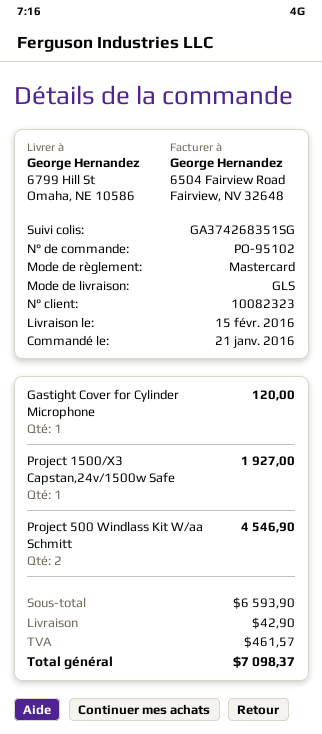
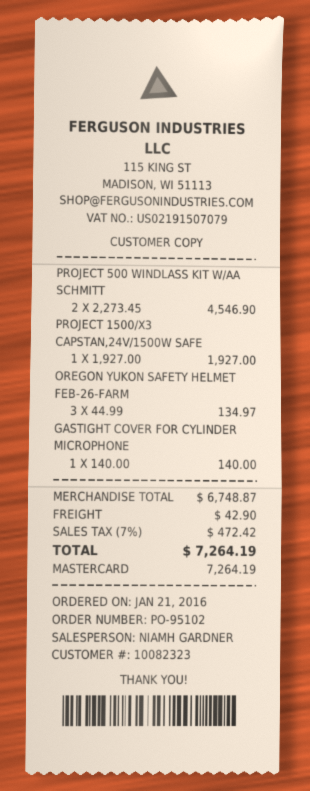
Gastight Cover for Cylinder Microphone: 1 for 120.00 -> 1 for 140.00
OREGON YUKON SAFETY HELMET FEB-26-FARM: none -> 3 for 134.97
subtotal: 6593.90 -> 6748.87
tax: 461.57 -> 472.42
total: 7098.37 -> 7264.19

